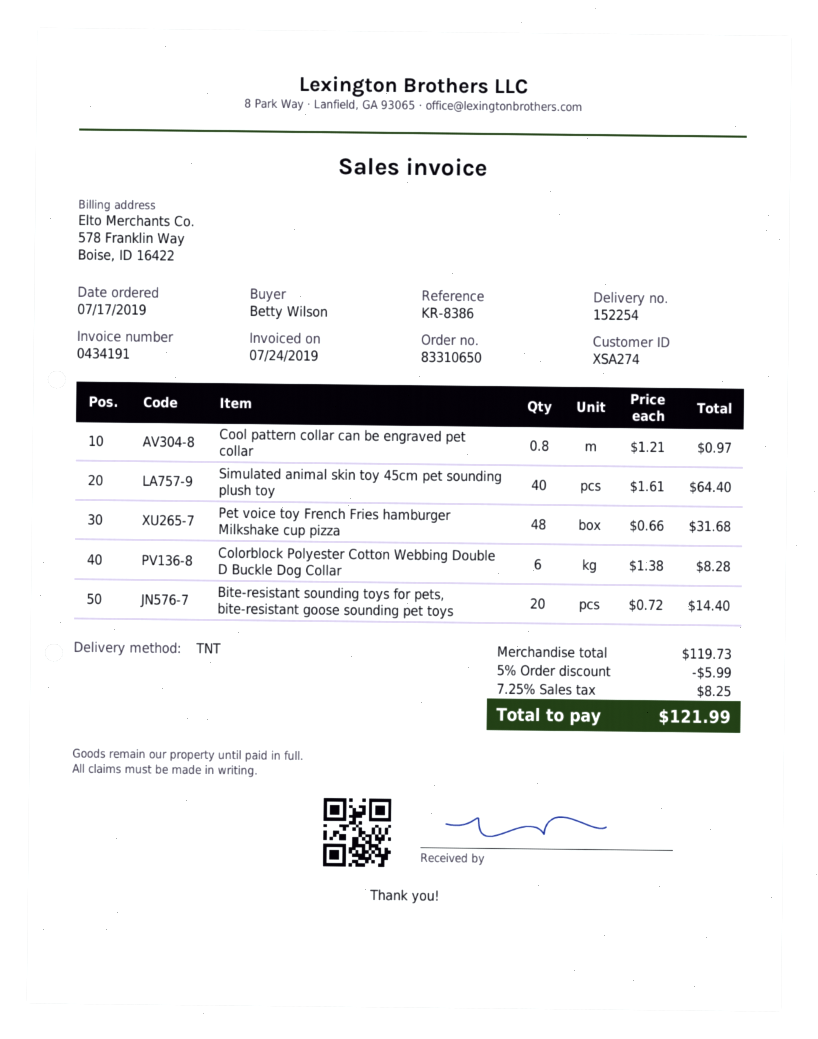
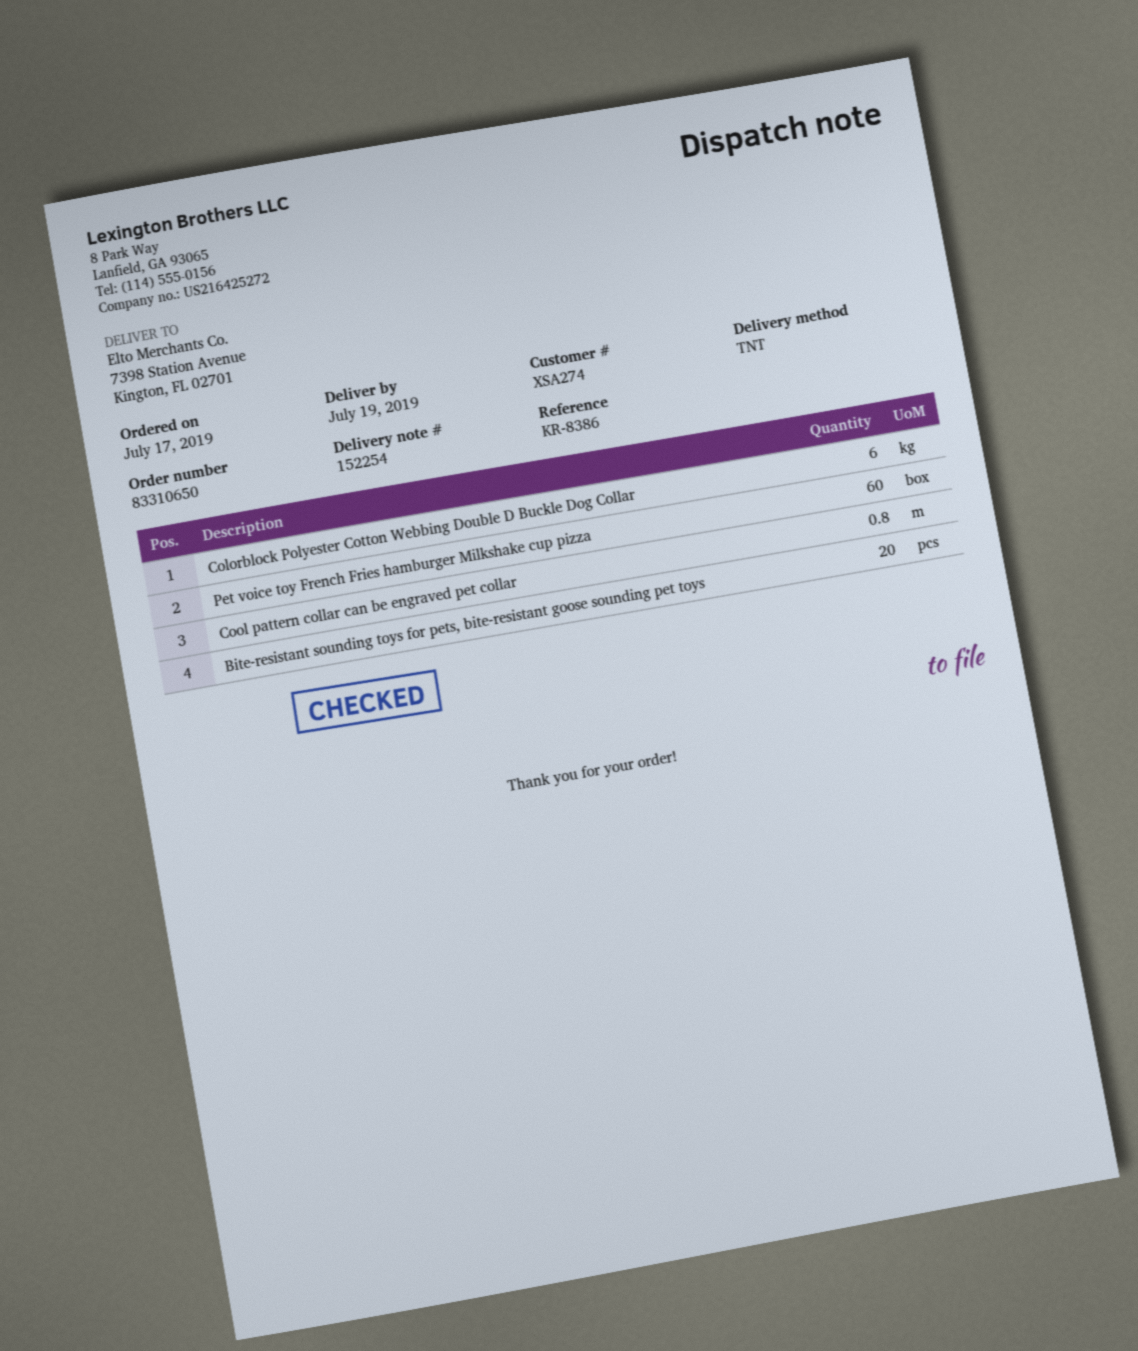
Simulated animal skin toy 45cm pet sounding plush toy: 40 -> none
Pet voice toy French Fries hamburger Milkshake cup pizza: 48 -> 60

